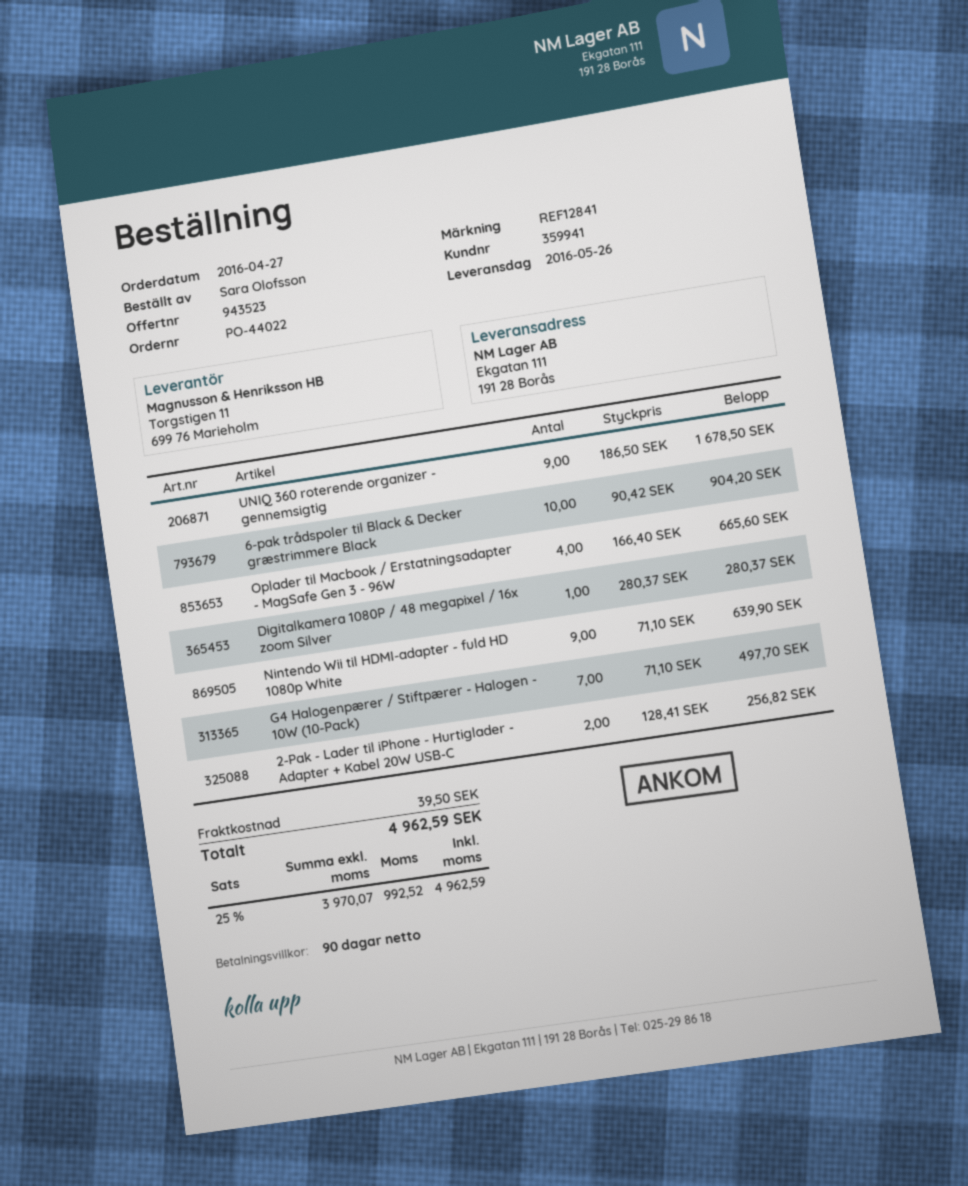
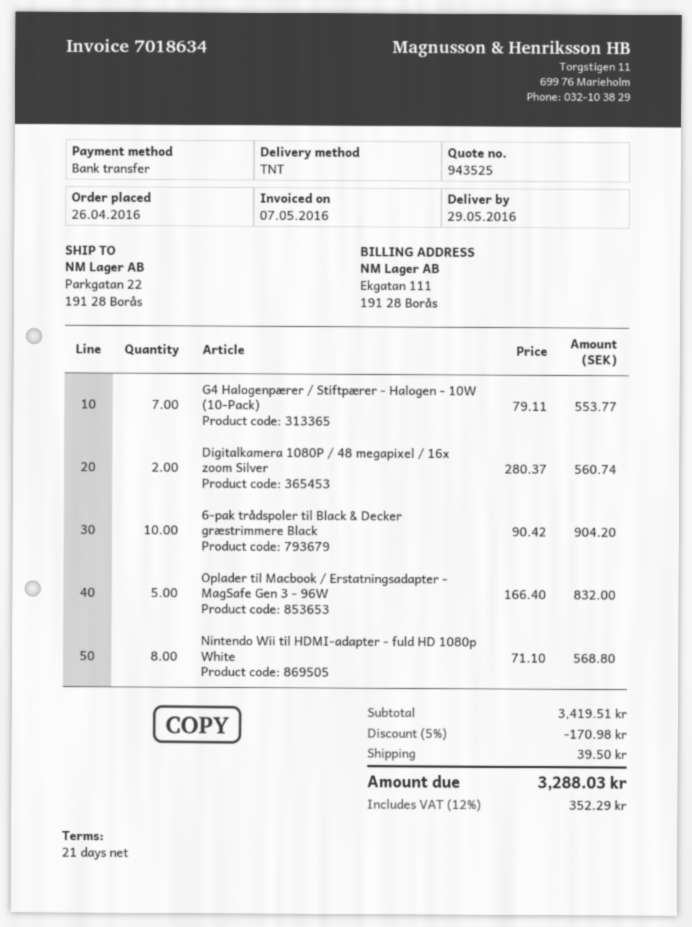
quote number: 943523 -> 943525
order date: 2016-04-27 -> 2016-04-26
delivery date: 2016-05-26 -> 2016-05-29
payment terms: 90 days -> 21 days
ship to: Ekgatan 111, 191 28 Borås -> Parkgatan 22, 191 28 Borås
UNIQ 360 roterende organizer - gennemsigtig: 9 x 186.50 = 1678.50 -> none
Oplader til Macbook / Erstatningsadapter - MagSafe Gen 3 - 96W: 4 x 166.40 = 665.60 -> 5 x 166.40 = 832.00
Digitalkamera 1080P / 48 megapixel / 16x zoom Silver: 1 x 280.37 = 280.37 -> 2 x 280.37 = 560.74
Nintendo Wii til HDMI-adapter - fuld HD 1080p White: 9 x 71.10 = 639.90 -> 8 x 71.10 = 568.80
G4 Halogenpærer / Stiftpærer - Halogen - 10W (10-Pack): 7 x 71.10 = 497.70 -> 7 x 79.11 = 553.77
2-Pak - Lader til iPhone - Hurtiglader - Adapter + Kabel 20W USB-C: 2 x 128.41 = 256.82 -> none
discount: none -> 5% = 170.98
tax: 25% = 992.52 -> 12% = 352.29
total: 4962.59 -> 3288.03

